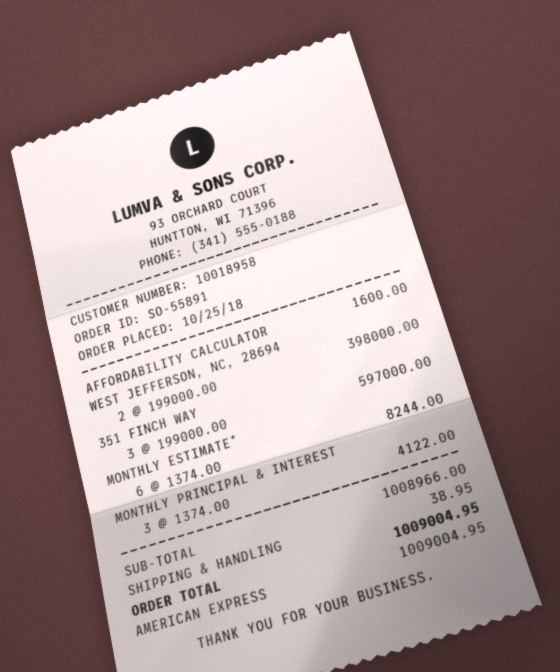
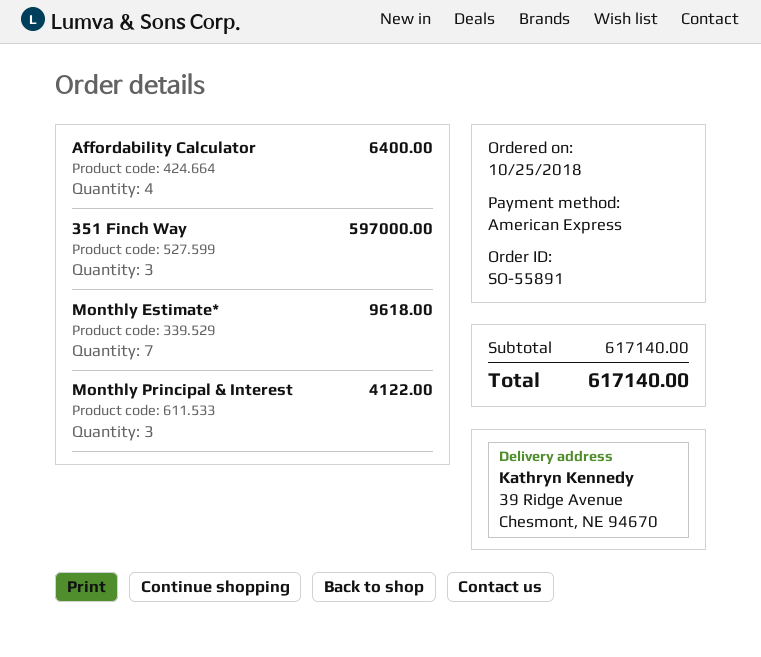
AFFORDABILITY CALCULATOR: 1 for 1600.00 -> 4 for 6400.00
WEST JEFFERSON, NC, 28694: 2 for 398000.00 -> none
MONTHLY ESTIMATE*: 6 for 8244.00 -> 7 for 9618.00
subtotal: 1008966.00 -> 617140.00
shipping: 38.95 -> none
total: 1009004.95 -> 617140.00

